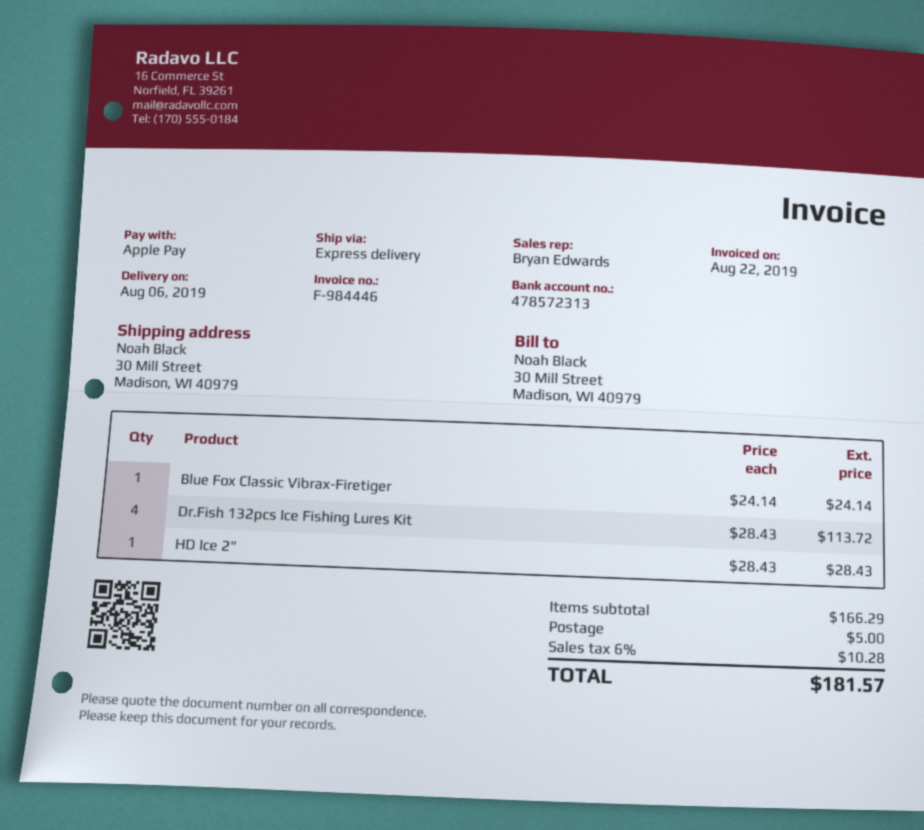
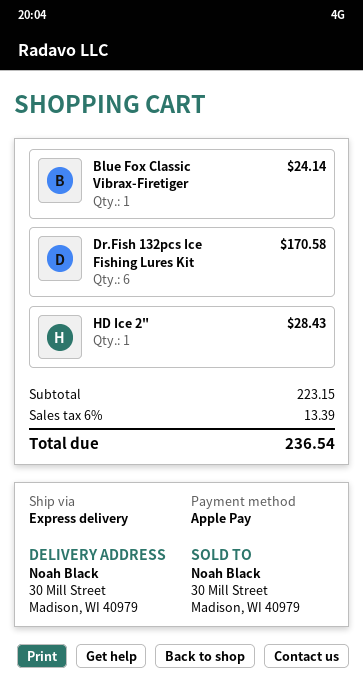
Dr.Fish 132pcs Ice Fishing Lures Kit: 4 for 113.72 -> 6 for 170.58
subtotal: 166.29 -> 223.15
shipping: 5.00 -> none
tax: 6% = 10.28 -> 6% = 13.39
total: 181.57 -> 236.54

